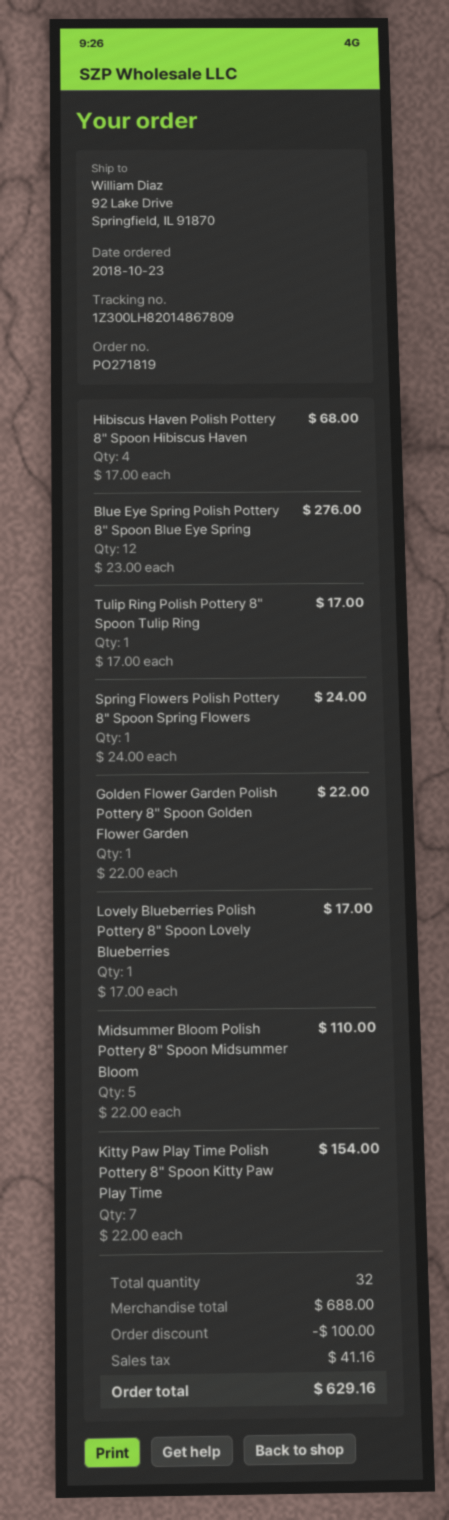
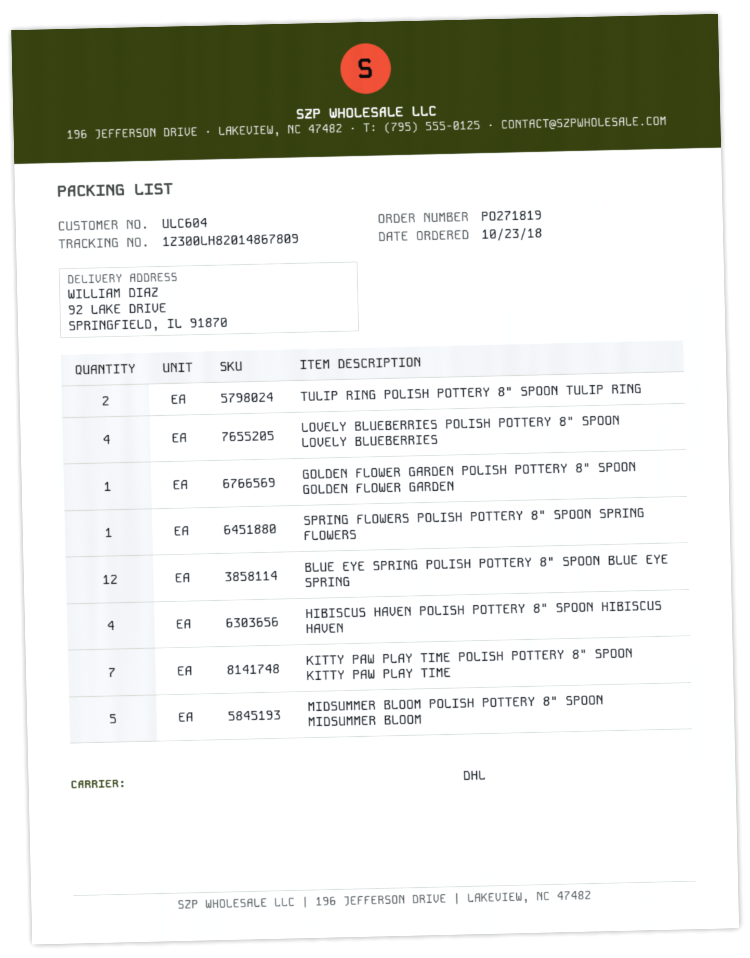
Tulip Ring Polish Pottery 8" Spoon Tulip Ring: 1 -> 2
Lovely Blueberries Polish Pottery 8" Spoon Lovely Blueberries: 1 -> 4

